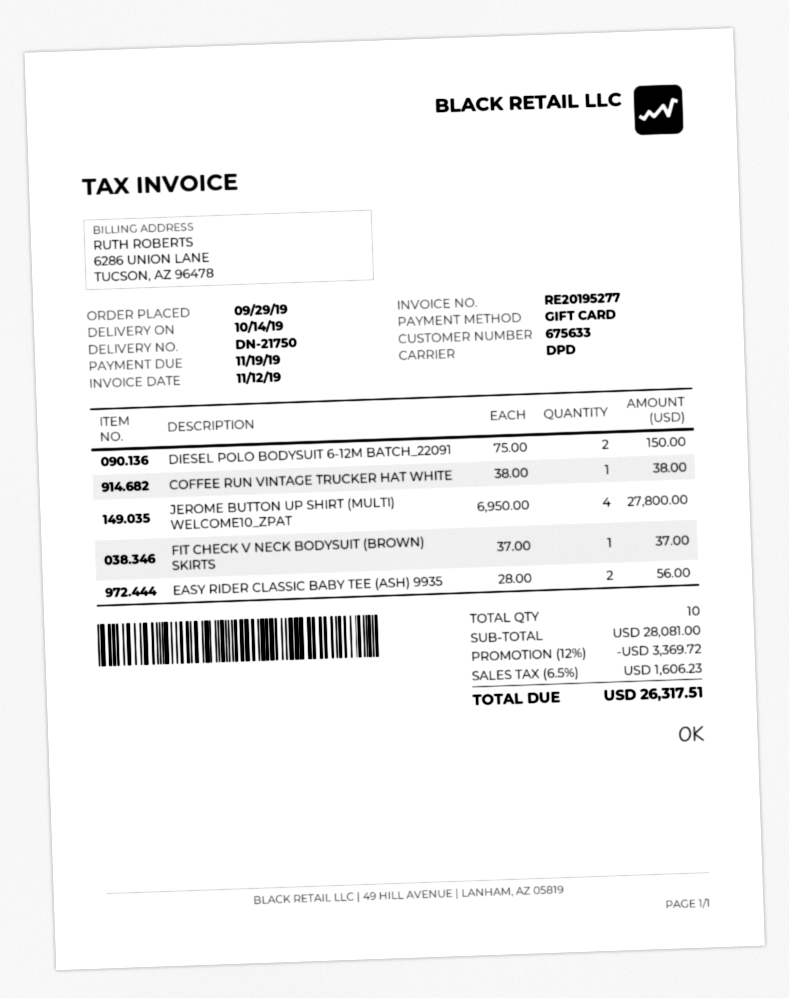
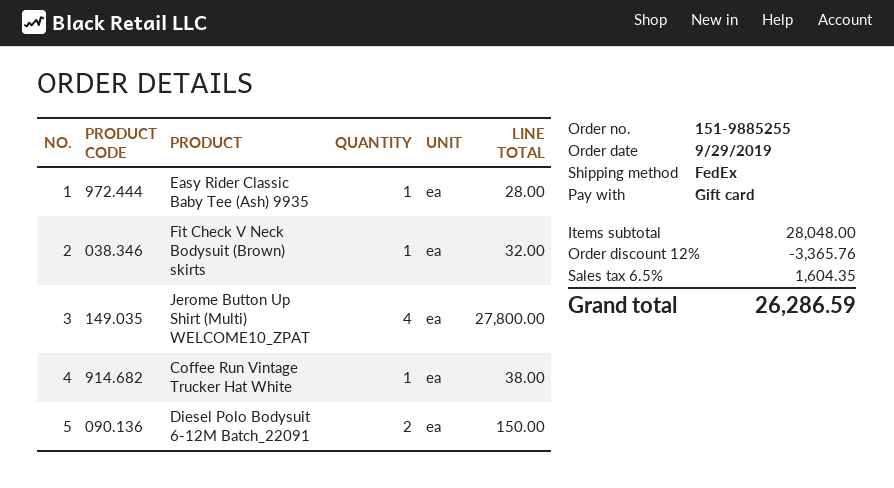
shipping method: DPD -> FedEx
FIT CHECK V NECK BODYSUIT (BROWN) SKIRTS: 1 for 37.00 -> 1 for 32.00
EASY RIDER CLASSIC BABY TEE (ASH) 9935: 2 for 56.00 -> 1 for 28.00
subtotal: 28081.00 -> 28048.00
discount: 12% = 3369.72 -> 12% = 3365.76
tax: 6.5% = 1606.23 -> 6.5% = 1604.35
total: 26317.51 -> 26286.59

